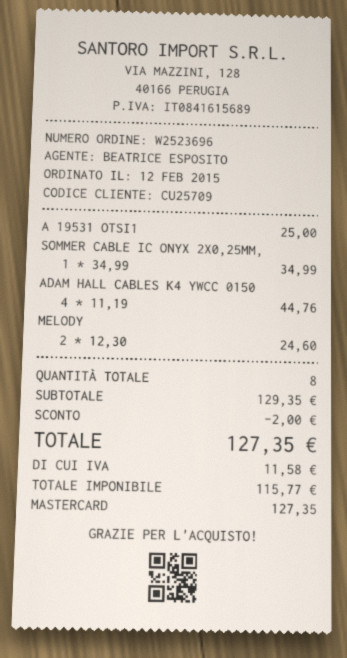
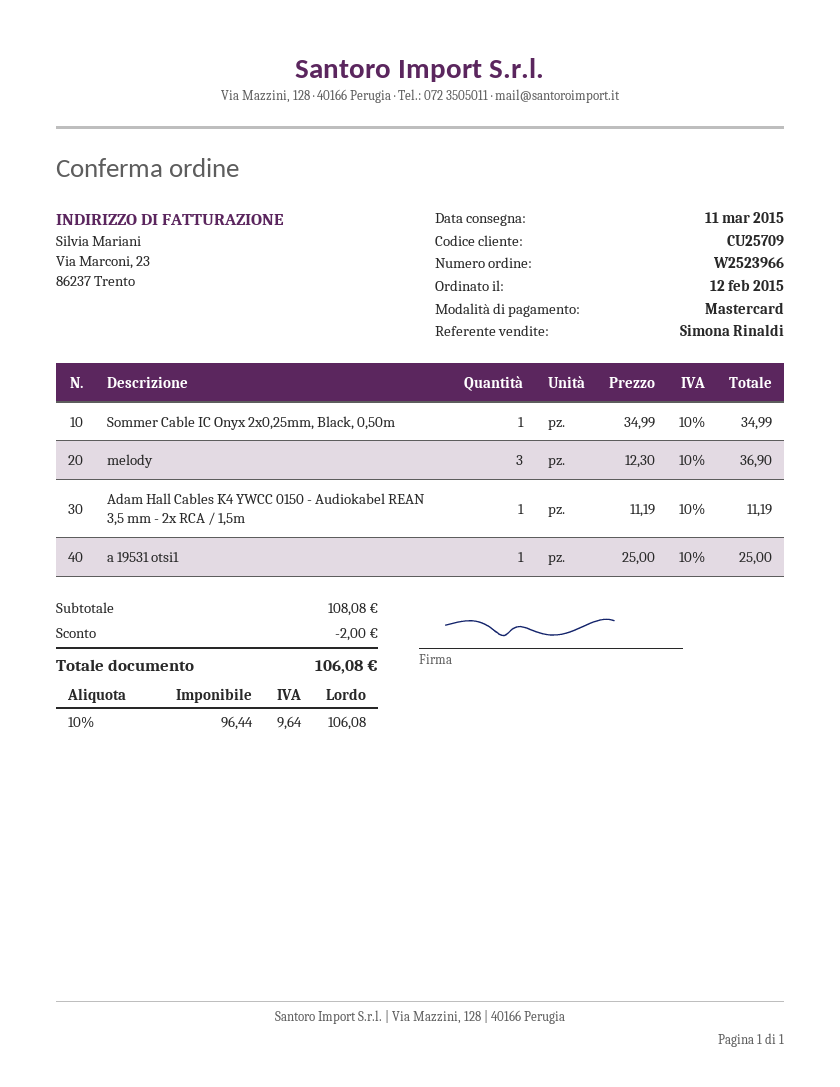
order number: W2523696 -> W2523966
sales rep: BEATRICE ESPOSITO -> Simona Rinaldi
ADAM HALL CABLES K4 YWCC 0150: 4 x 11.19 = 44.76 -> 1 x 11.19 = 11.19
MELODY: 2 x 12.30 = 24.60 -> 3 x 12.30 = 36.90
subtotal: 129.35 -> 108.08
net: 115.77 -> 96.44
tax: 11.58 -> 9.64
total: 127.35 -> 106.08

